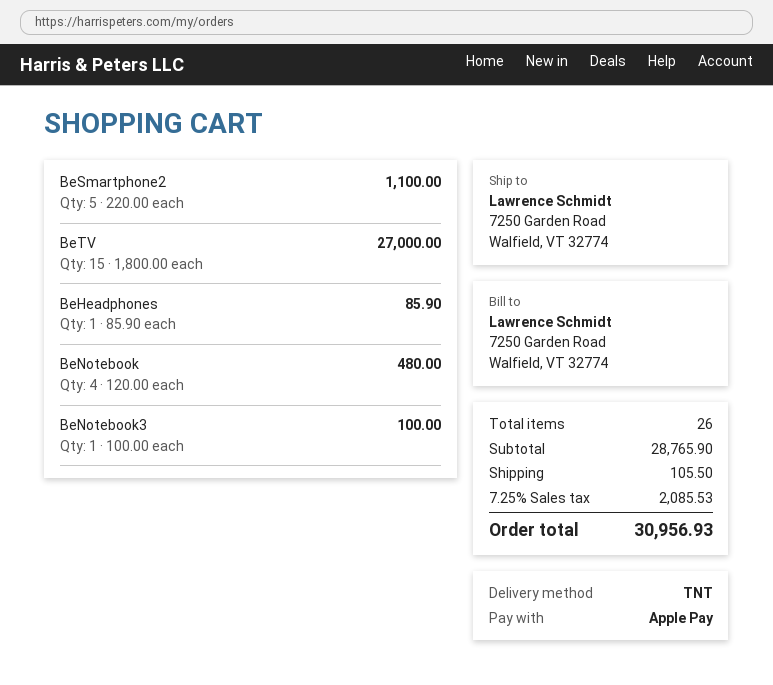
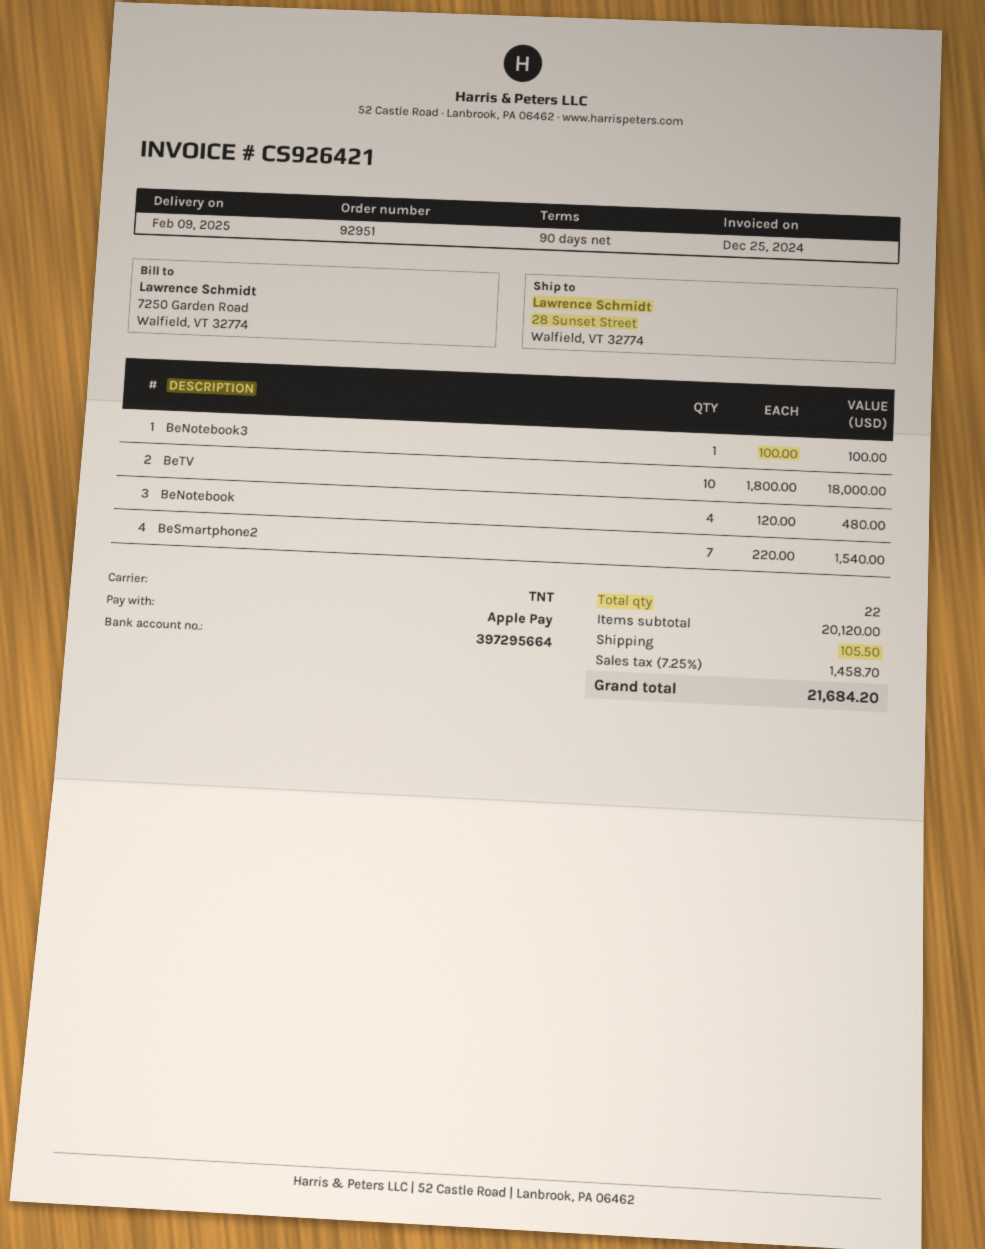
ship to: 7250 Garden Road, Walfield, VT 32774 -> 28 Sunset Street, Walfield, VT 32774
BeSmartphone2: 5 x 220.00 = 1100.00 -> 7 x 220.00 = 1540.00
BeTV: 15 x 1800.00 = 27000.00 -> 10 x 1800.00 = 18000.00
BeHeadphones: 1 x 85.90 = 85.90 -> none
total quantity: 26 -> 22
subtotal: 28765.90 -> 20120.00
tax: 7.25% = 2085.53 -> 7.25% = 1458.70
total: 30956.93 -> 21684.20

